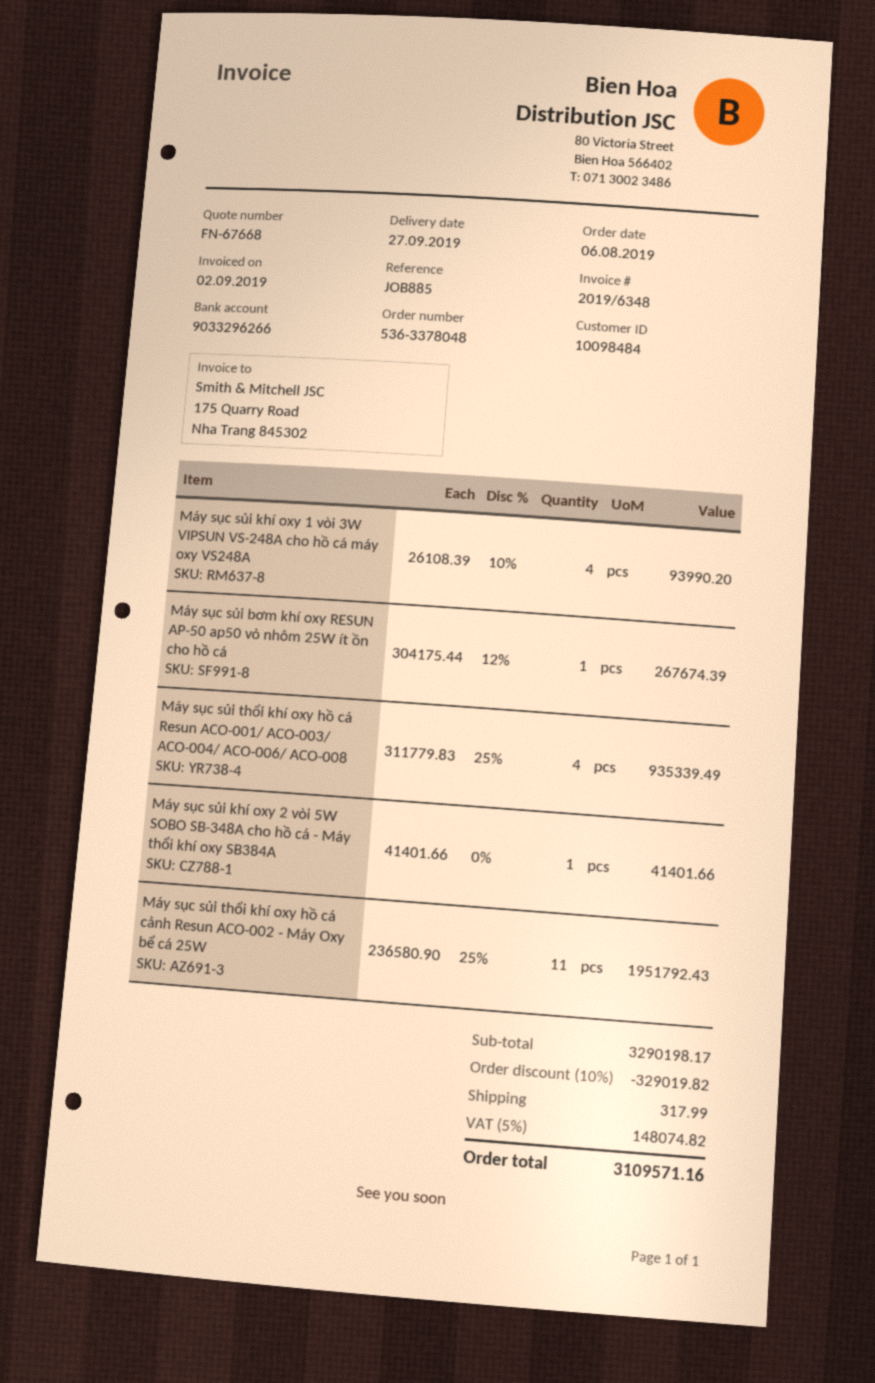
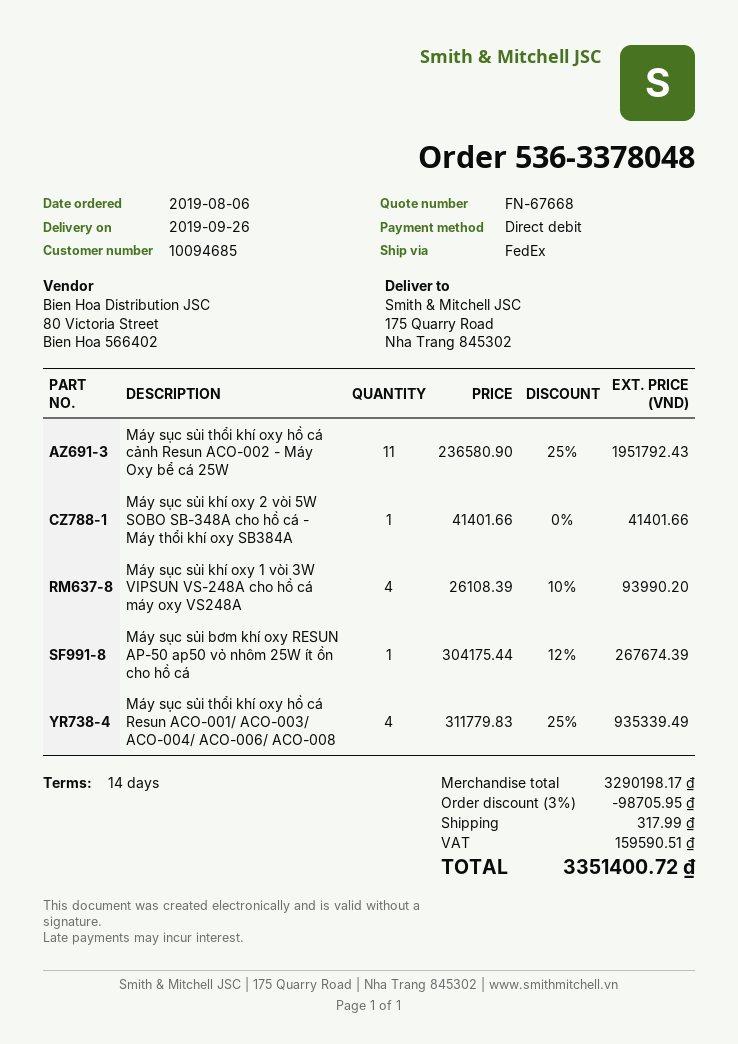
delivery date: 2019-09-27 -> 2019-09-26
customer number: 10098484 -> 10094685
discount: 10% = 329019.82 -> 3% = 98705.95
tax: 148074.82 -> 159590.51
total: 3109571.16 -> 3351400.72

